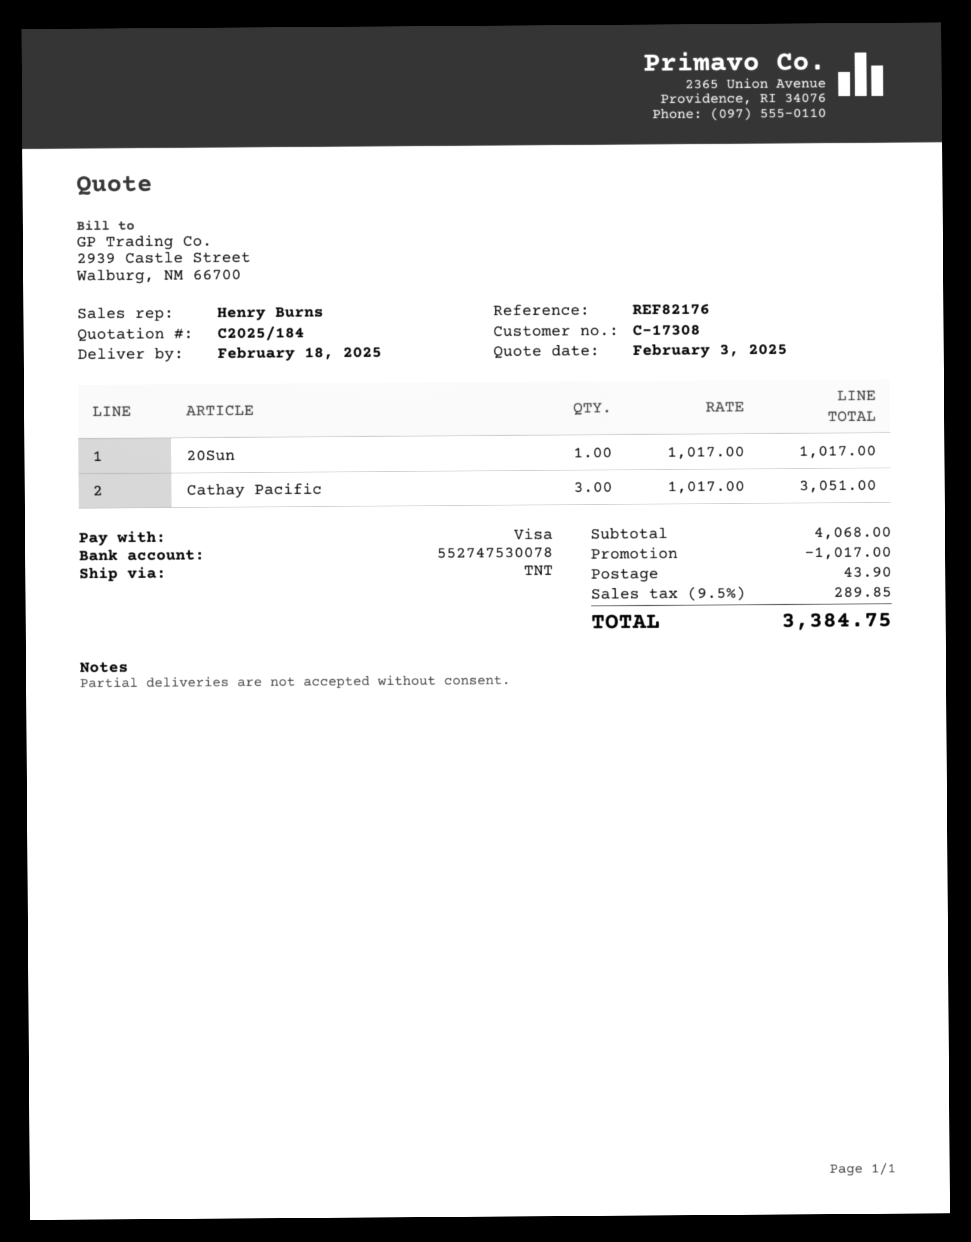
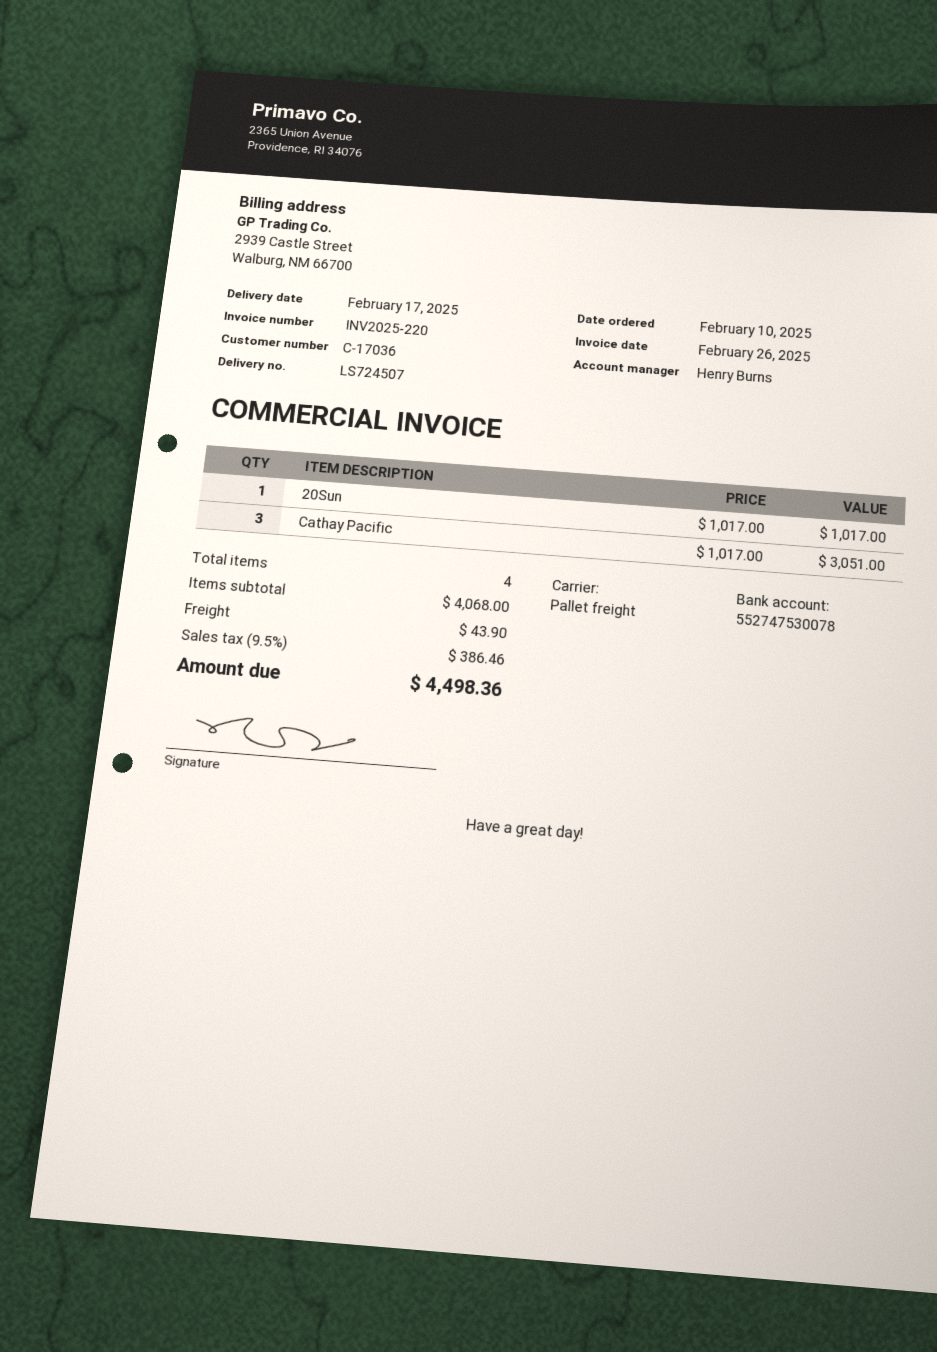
delivery date: 2025-02-18 -> 2025-02-17
customer number: C-17308 -> C-17036
shipping method: TNT -> pallet freight
discount: 1017.00 -> none
tax: 9.5% = 289.85 -> 9.5% = 386.46
total: 3384.75 -> 4498.36

